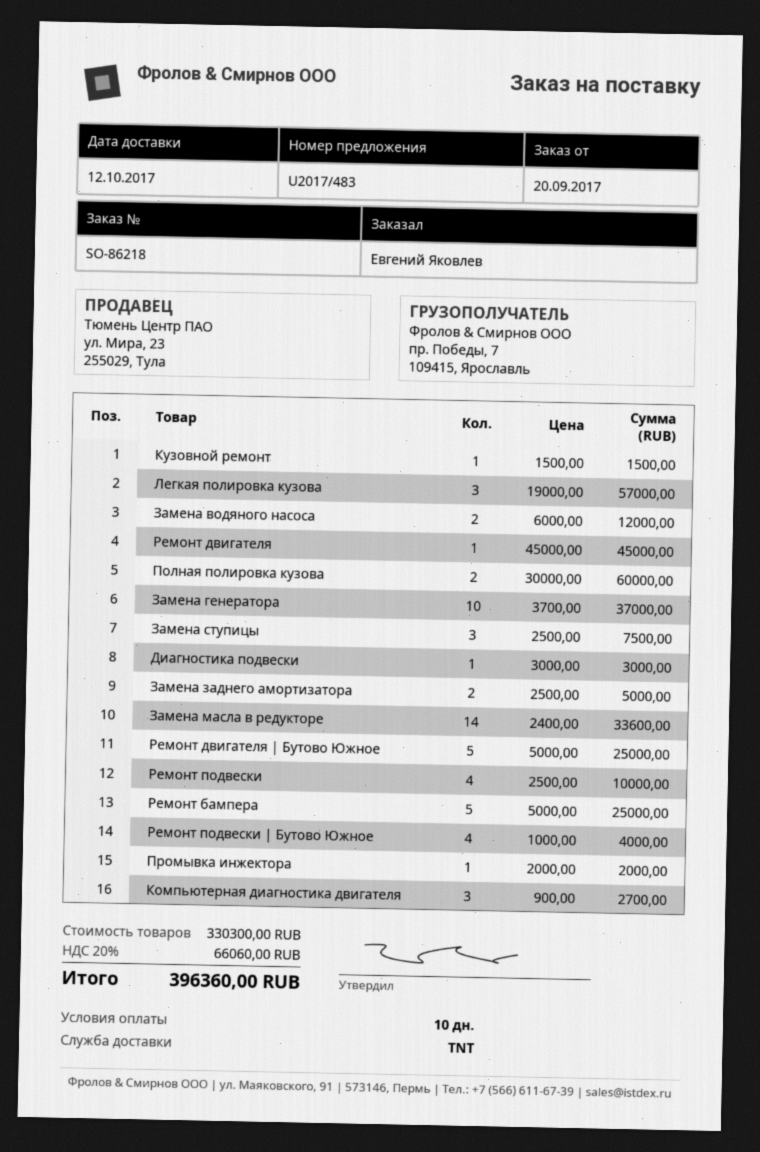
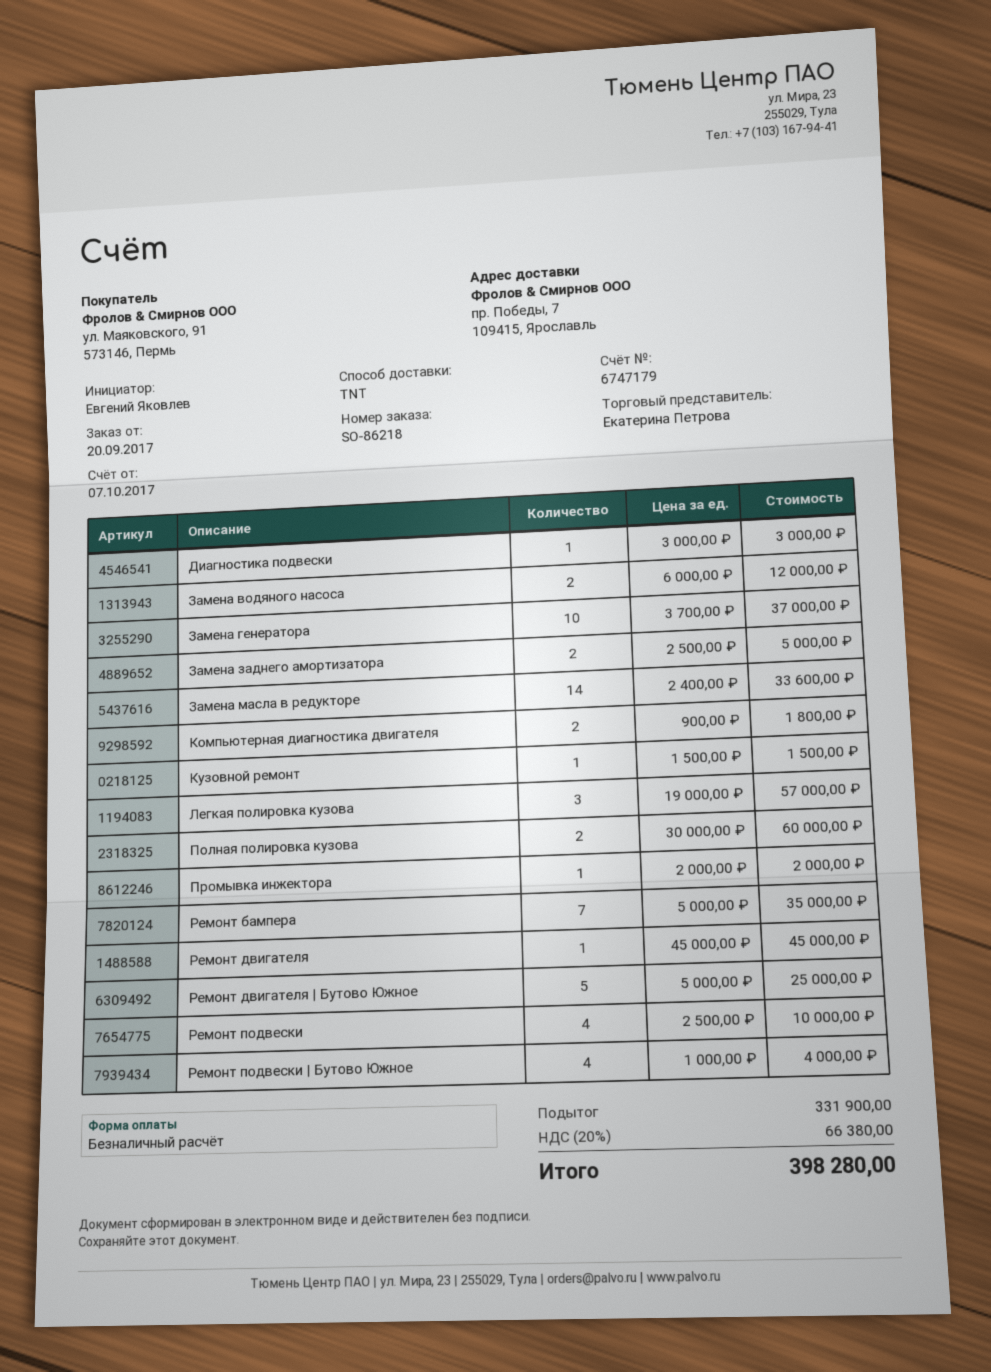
Замена ступицы: 3 x 2500.00 = 7500.00 -> none
Ремонт бампера: 5 x 5000.00 = 25000.00 -> 7 x 5000.00 = 35000.00
Компьютерная диагностика двигателя: 3 x 900.00 = 2700.00 -> 2 x 900.00 = 1800.00
subtotal: 330300.00 -> 331900.00
tax: 20% = 66060.00 -> 20% = 66380.00
total: 396360.00 -> 398280.00

